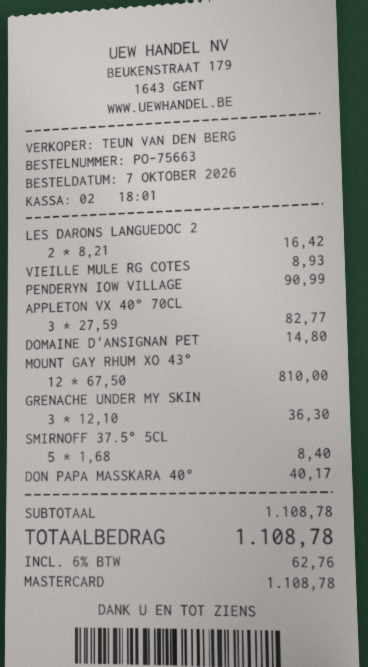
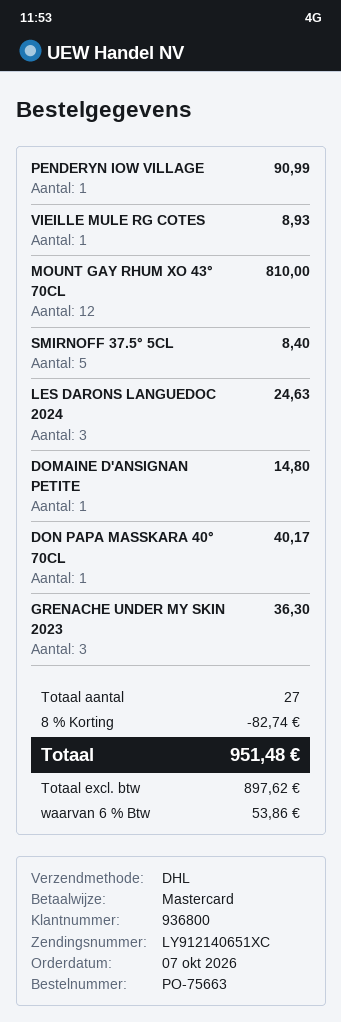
LES DARONS LANGUEDOC 2: 2 for 16.42 -> 3 for 24.63
APPLETON VX 40° 70CL: 3 for 82.77 -> none
discount: none -> 8% = 82.74
tax: 6% = 62.76 -> 6% = 53.86
total: 1108.78 -> 951.48

